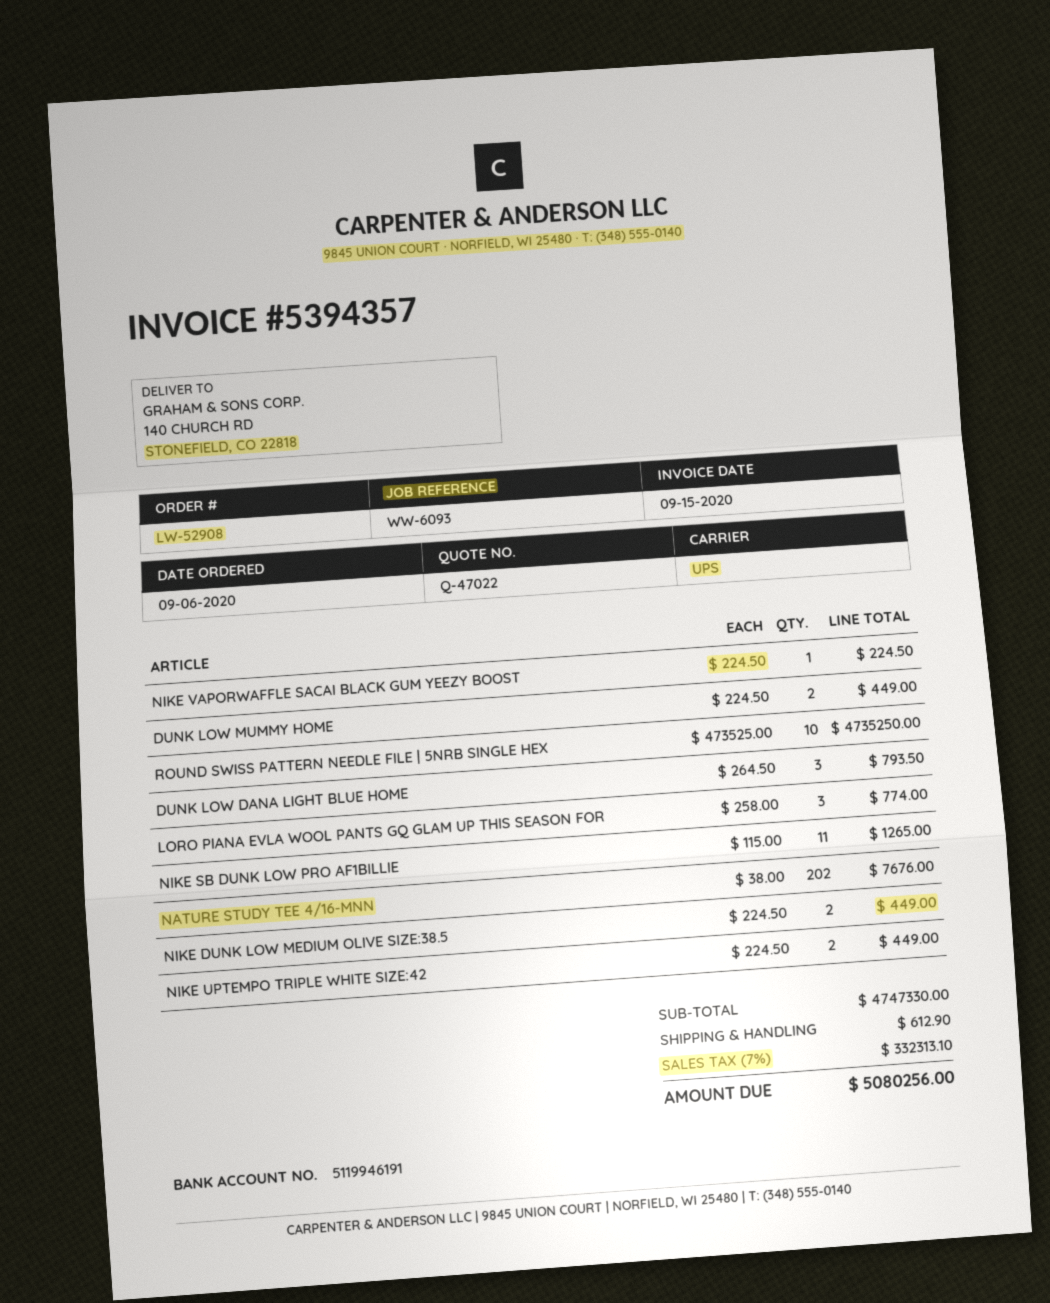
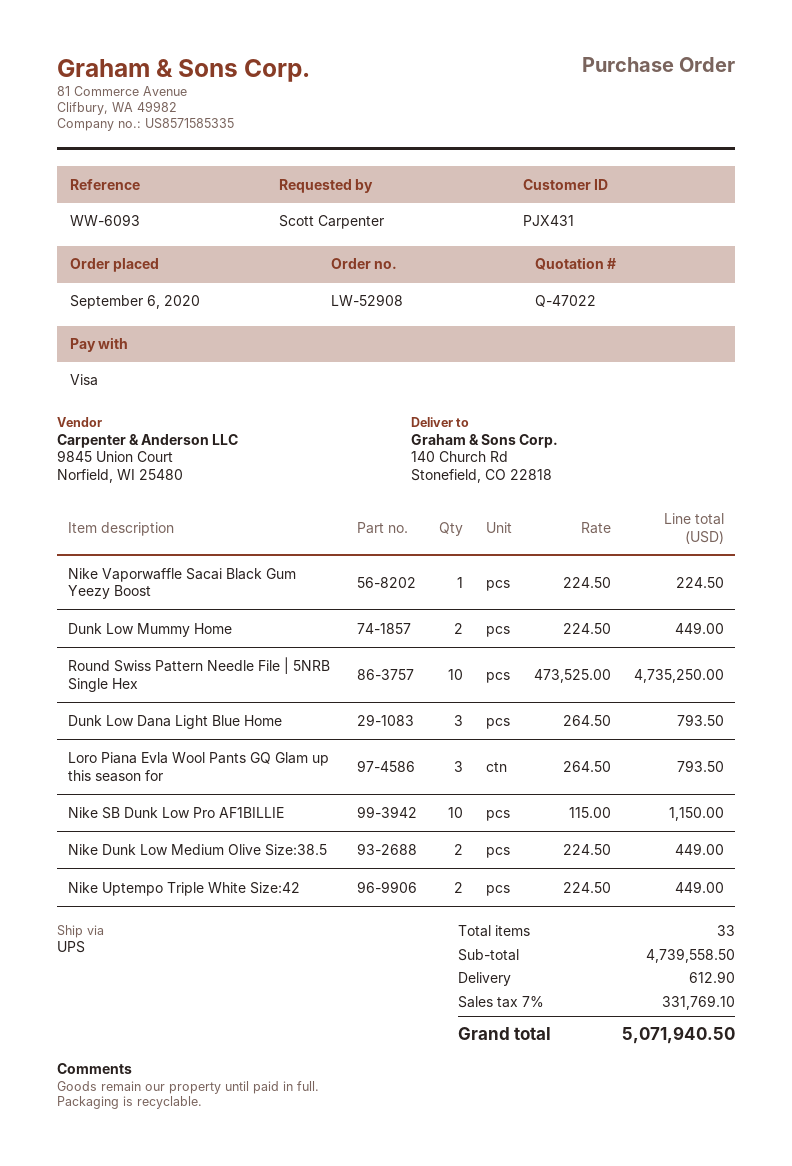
LORO PIANA EVLA WOOL PANTS GQ GLAM UP THIS SEASON FOR: 3 x 258.00 = 774.00 -> 3 x 264.50 = 793.50
NIKE SB DUNK LOW PRO AF1BILLIE: 11 x 115.00 = 1265.00 -> 10 x 115.00 = 1150.00
NATURE STUDY TEE 4/16-MNN: 202 x 38.00 = 7676.00 -> none
subtotal: 4747330.00 -> 4739558.50
tax: 7% = 332313.10 -> 7% = 331769.10
total: 5080256.00 -> 5071940.50

